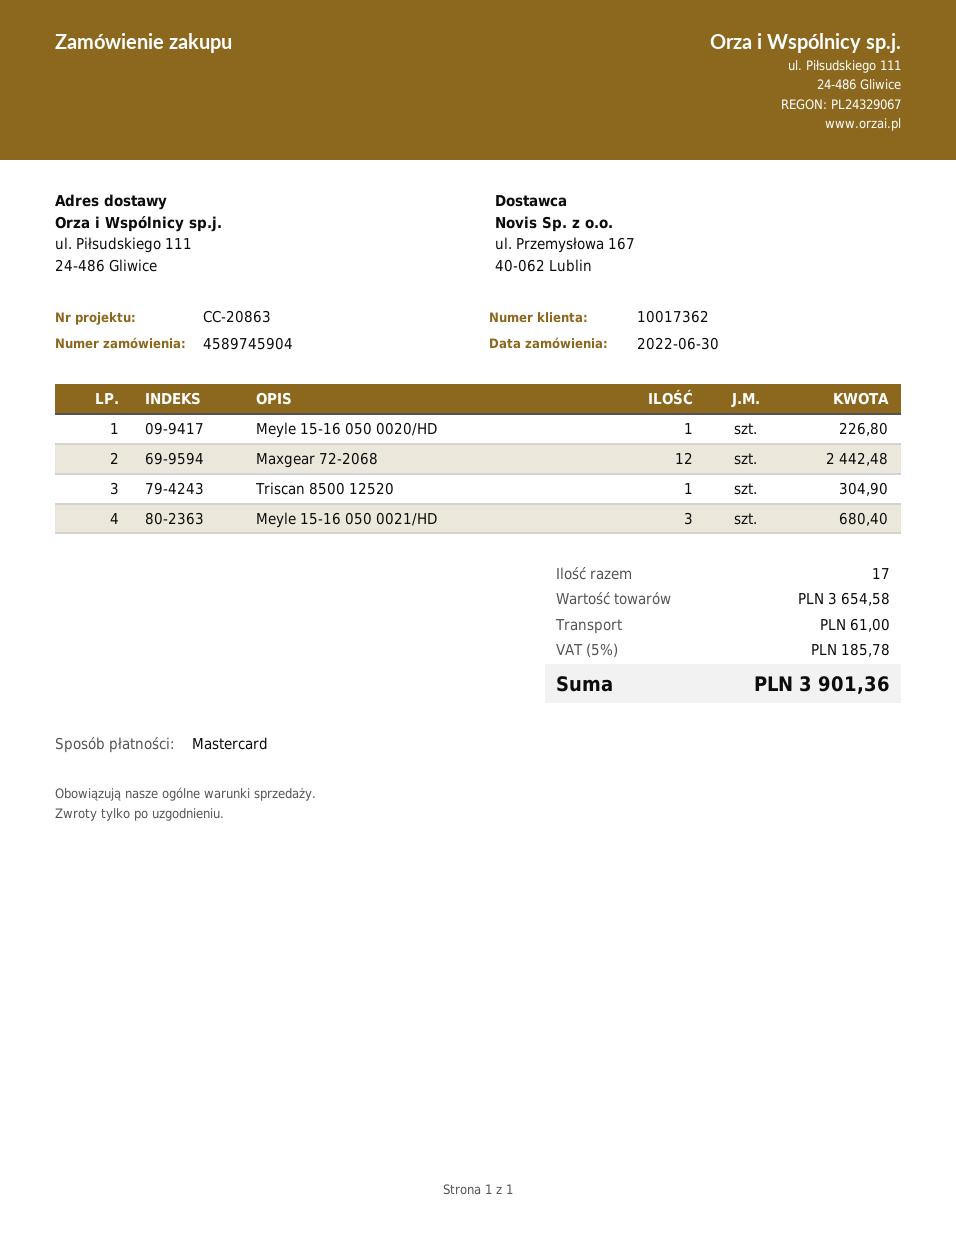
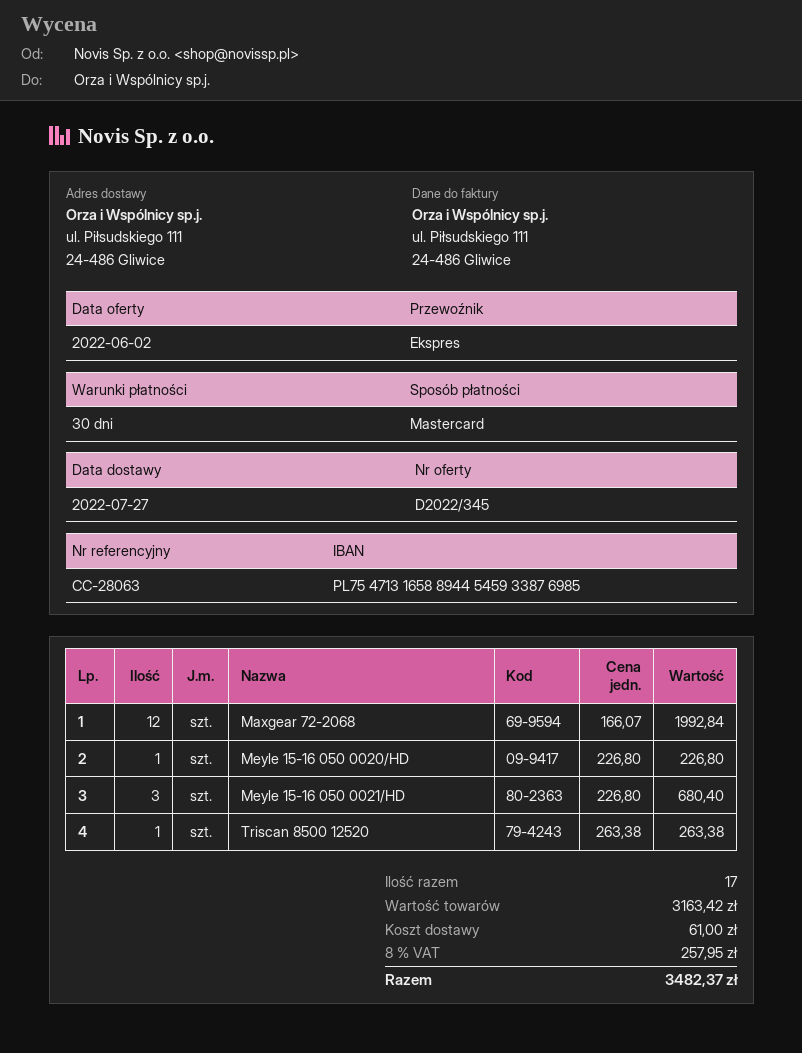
reference: CC-20863 -> CC-28063
Maxgear 72-2068: 12 for 2442.48 -> 12 for 1992.84
Triscan 8500 12520: 1 for 304.90 -> 1 for 263.38
subtotal: 3654.58 -> 3163.42
tax: 5% = 185.78 -> 8% = 257.95
total: 3901.36 -> 3482.37

